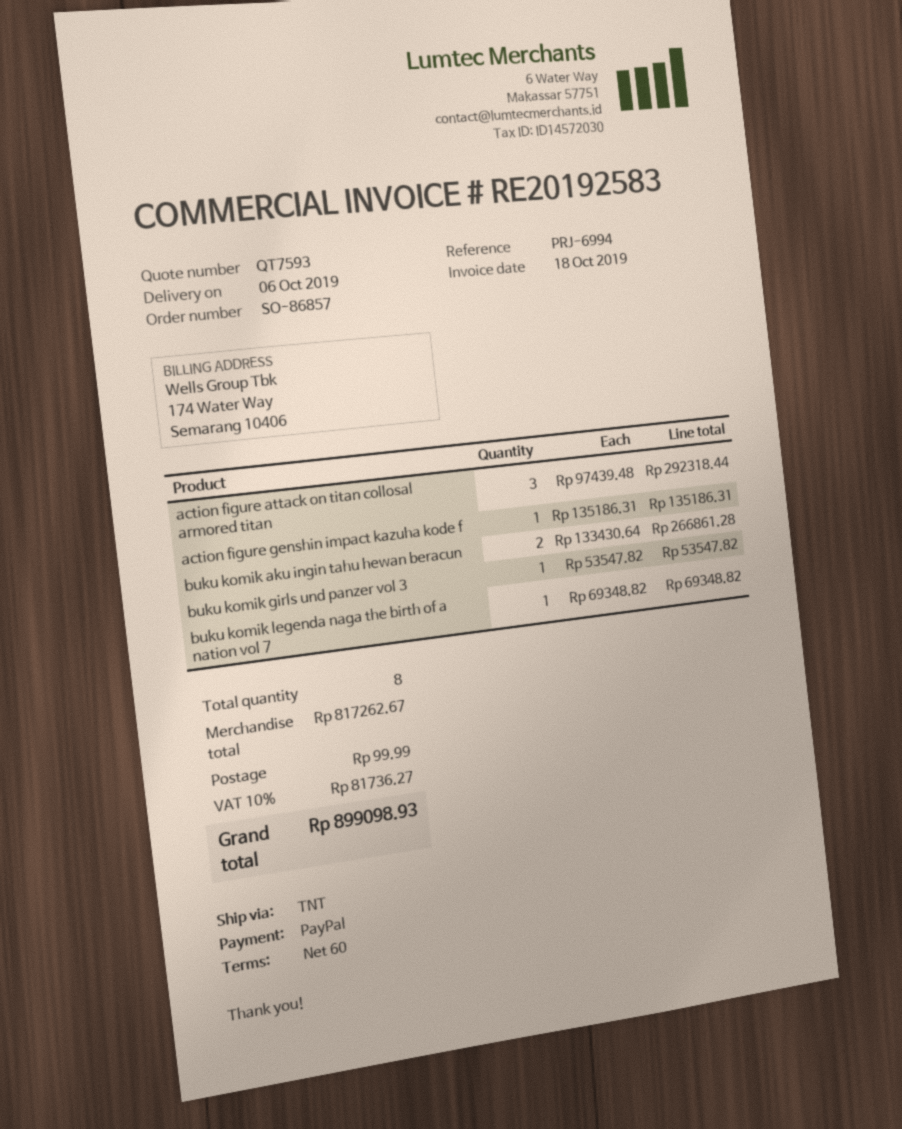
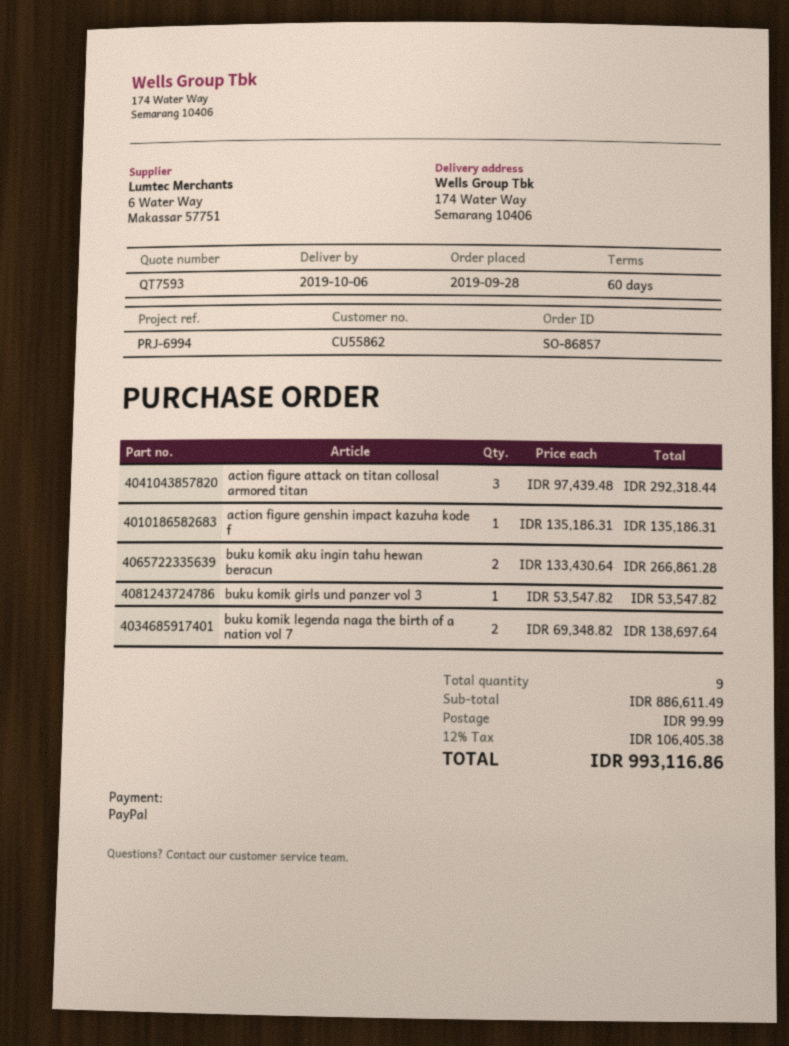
buku komik legenda naga the birth of a nation vol 7: 1 x 69348.82 = 69348.82 -> 2 x 69348.82 = 138697.64
total quantity: 8 -> 9
subtotal: 817262.67 -> 886611.49
tax: 10% = 81736.27 -> 12% = 106405.38
total: 899098.93 -> 993116.86

